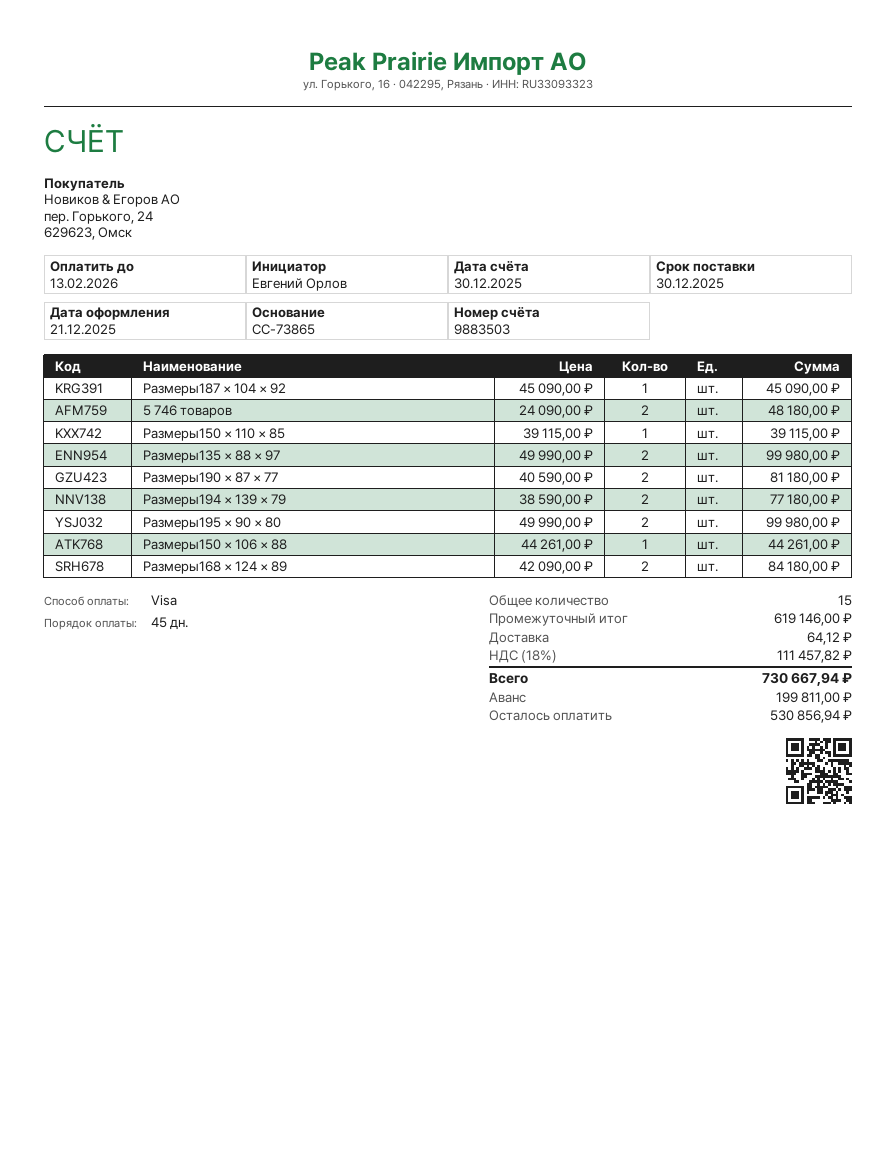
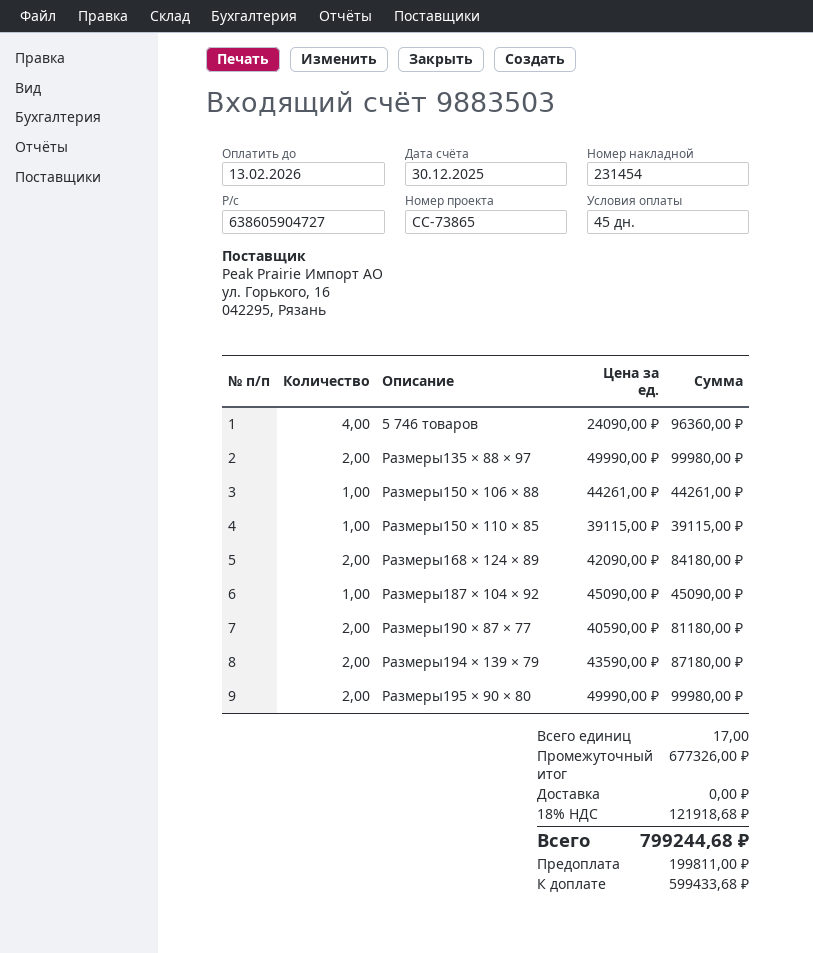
5 746 товаров: 2 x 24090.00 = 48180.00 -> 4 x 24090.00 = 96360.00
Размеры194 × 139 × 79: 2 x 38590.00 = 77180.00 -> 2 x 43590.00 = 87180.00
total quantity: 15 -> 17
subtotal: 619146.00 -> 677326.00
shipping: 64.12 -> 0.00
tax: 18% = 111457.82 -> 18% = 121918.68
total: 730667.94 -> 799244.68
balance: 530856.94 -> 599433.68

